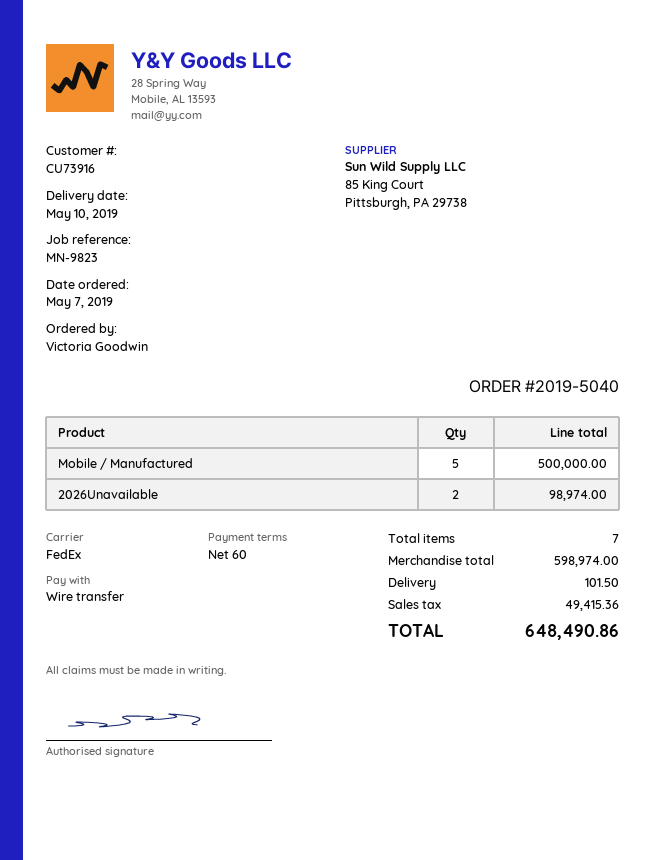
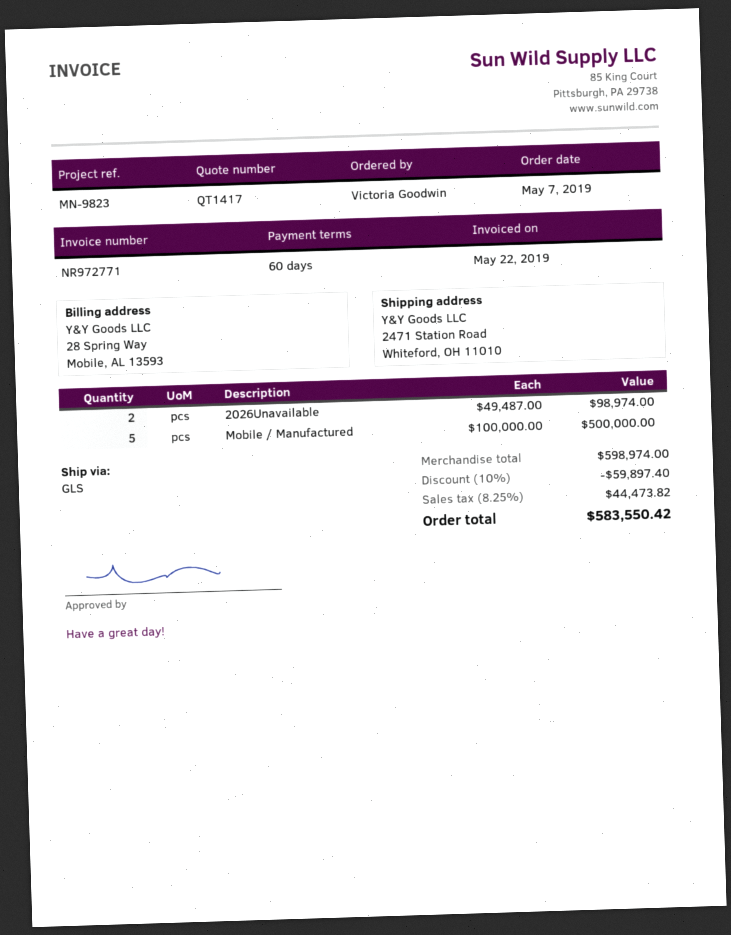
shipping method: FedEx -> GLS
discount: none -> 10% = 59897.40
shipping: 101.50 -> none
tax: 49415.36 -> 44473.82
total: 648490.86 -> 583550.42

